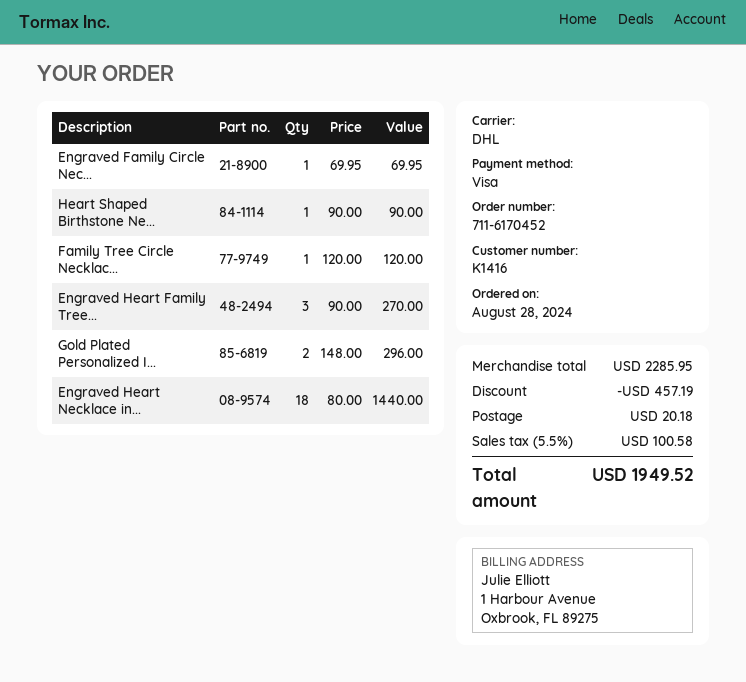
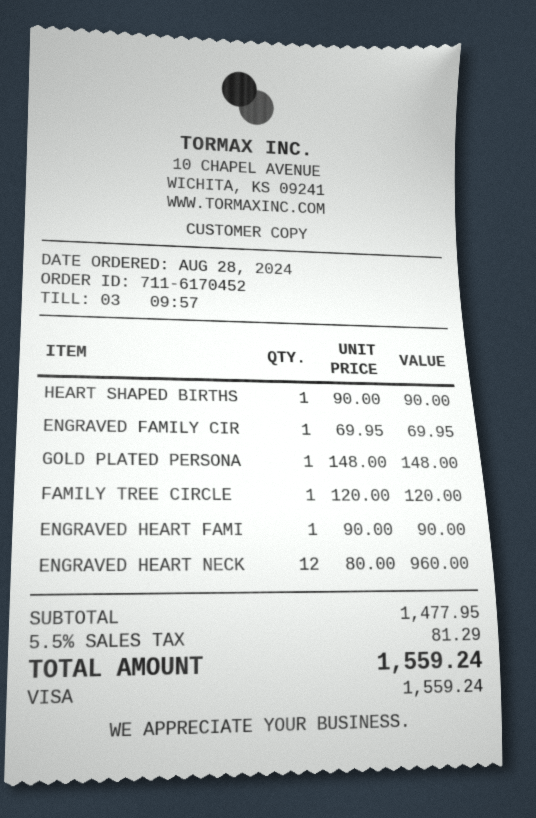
Engraved Heart Family Tree...: 3 x 90.00 = 270.00 -> 1 x 90.00 = 90.00
Gold Plated Personalized I...: 2 x 148.00 = 296.00 -> 1 x 148.00 = 148.00
Engraved Heart Necklace in...: 18 x 80.00 = 1440.00 -> 12 x 80.00 = 960.00
subtotal: 2285.95 -> 1477.95
discount: 457.19 -> none
shipping: 20.18 -> none
tax: 5.5% = 100.58 -> 5.5% = 81.29
total: 1949.52 -> 1559.24

